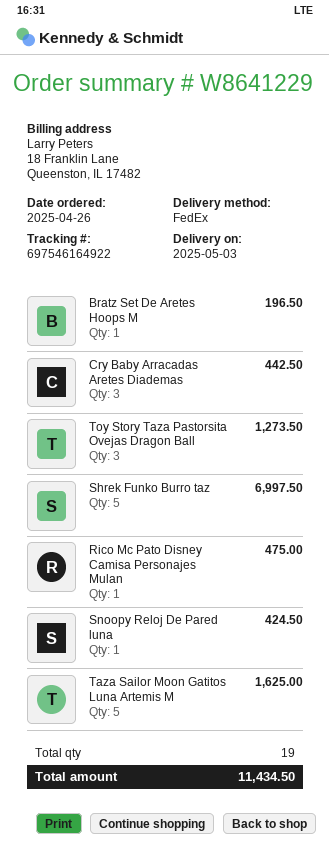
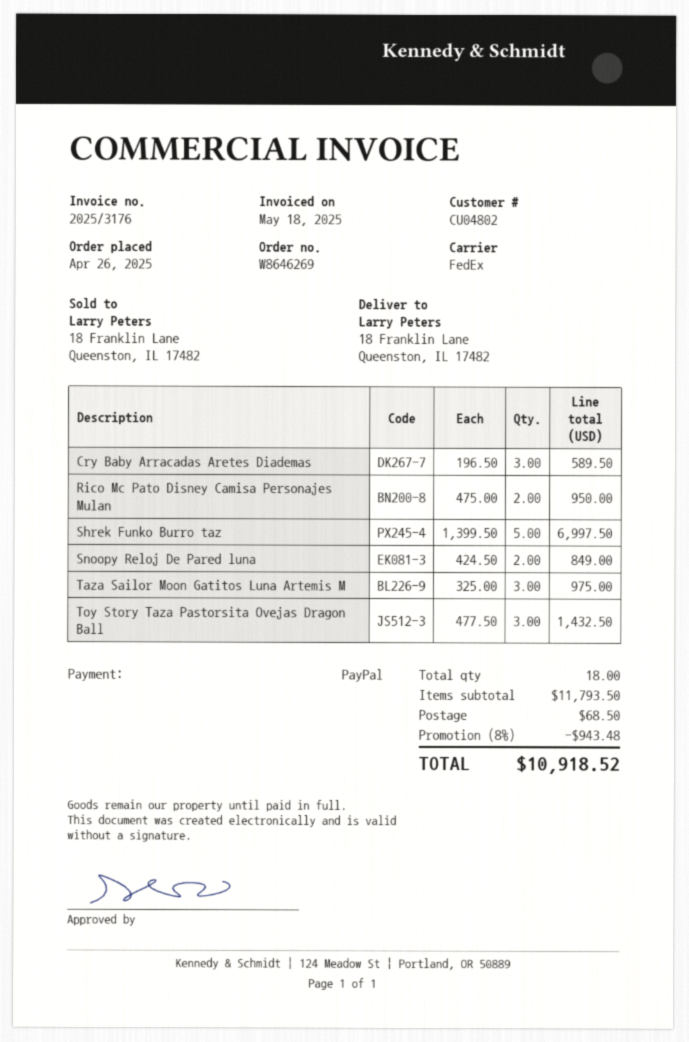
order number: W8641229 -> W8646269
Bratz Set De Aretes Hoops M: 1 for 196.50 -> none
Cry Baby Arracadas Aretes Diademas: 3 for 442.50 -> 3 for 589.50
Toy Story Taza Pastorsita Ovejas Dragon Ball: 3 for 1273.50 -> 3 for 1432.50
Rico Mc Pato Disney Camisa Personajes Mulan: 1 for 475.00 -> 2 for 950.00
Snoopy Reloj De Pared luna: 1 for 424.50 -> 2 for 849.00
Taza Sailor Moon Gatitos Luna Artemis M: 5 for 1625.00 -> 3 for 975.00
total quantity: 19 -> 18
discount: none -> 8% = 943.48
shipping: none -> 68.50
total: 11434.50 -> 10918.52

